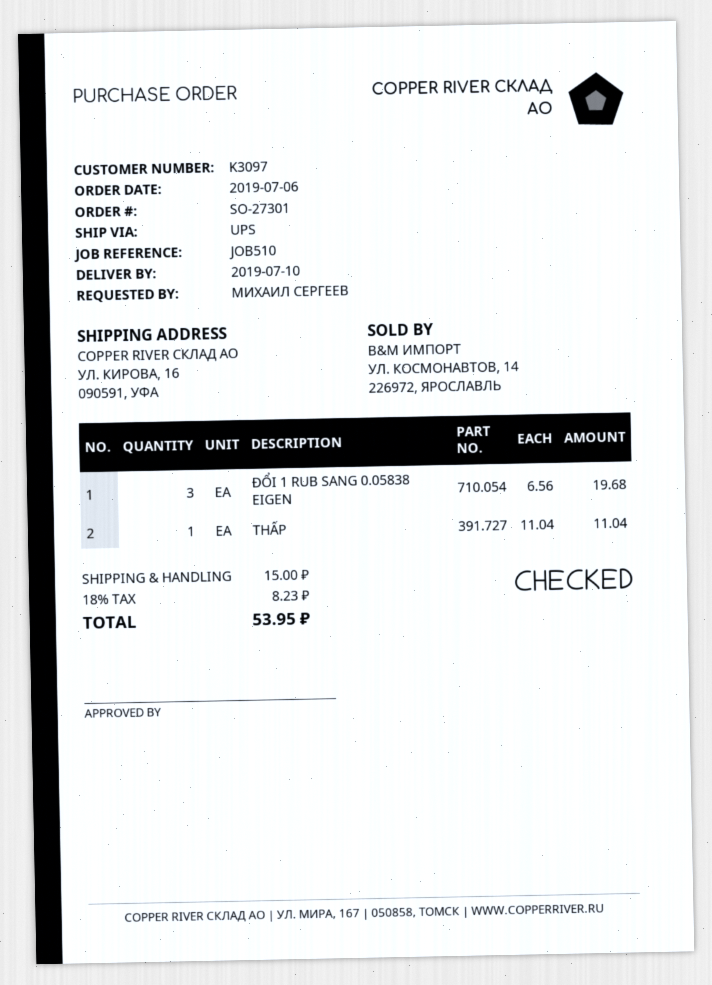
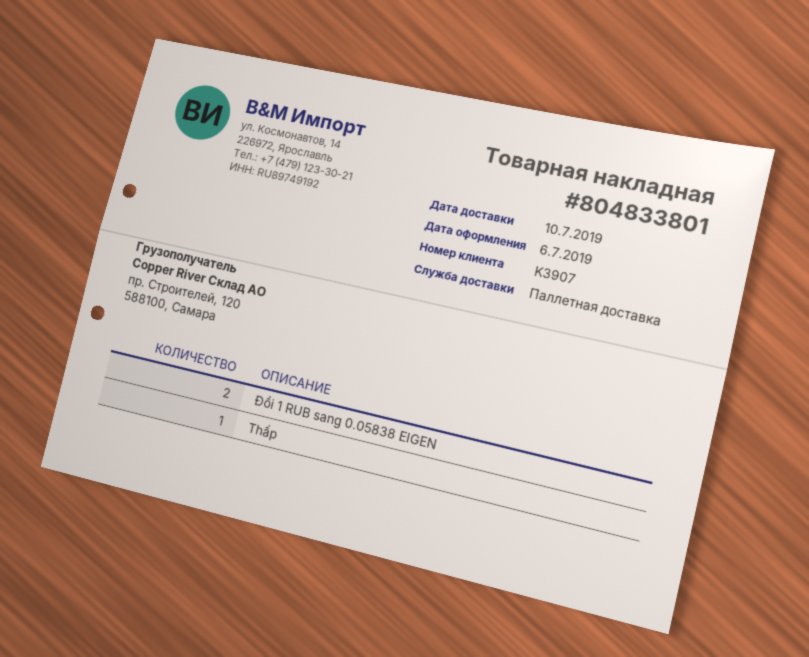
customer number: K3097 -> K3907
shipping method: UPS -> pallet freight
ship to: УЛ. КИРОВА, 16, 090591, УФА -> пр. Строителей, 120, 588100, Самара
ĐỔI 1 RUB SANG 0.05838 EIGEN: 3 -> 2

